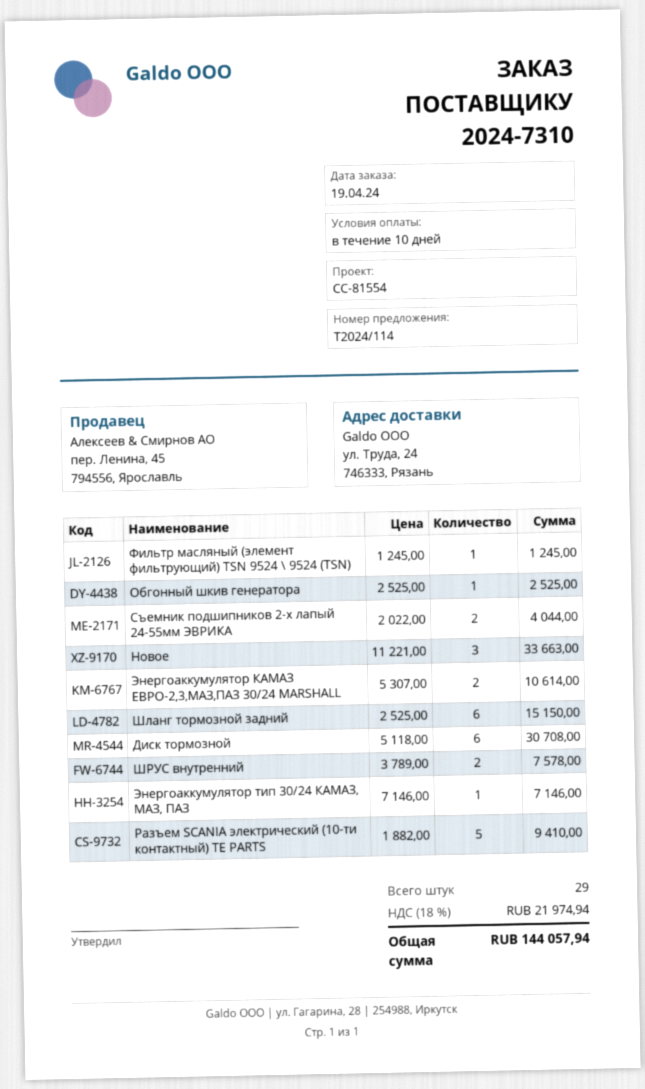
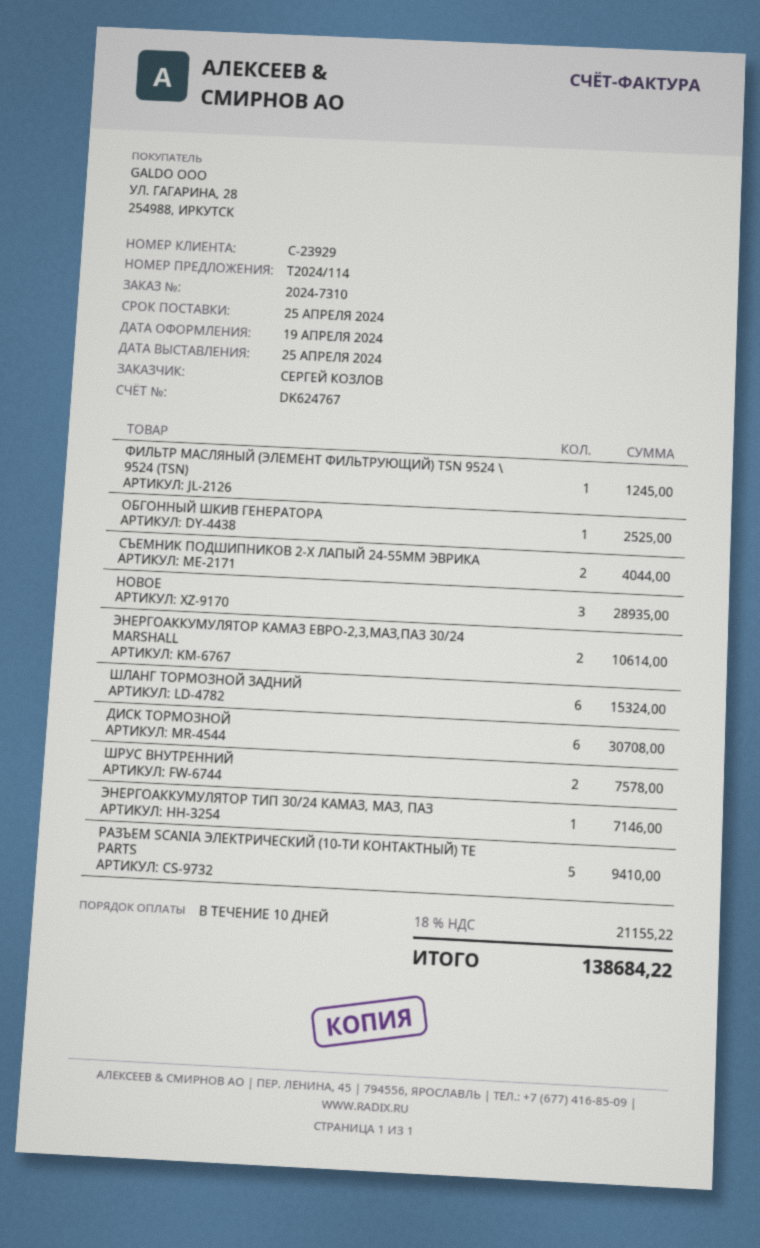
Новое: 3 for 33663.00 -> 3 for 28935.00
Шланг тормозной задний: 6 for 15150.00 -> 6 for 15324.00
tax: 18% = 21974.94 -> 18% = 21155.22
total: 144057.94 -> 138684.22

